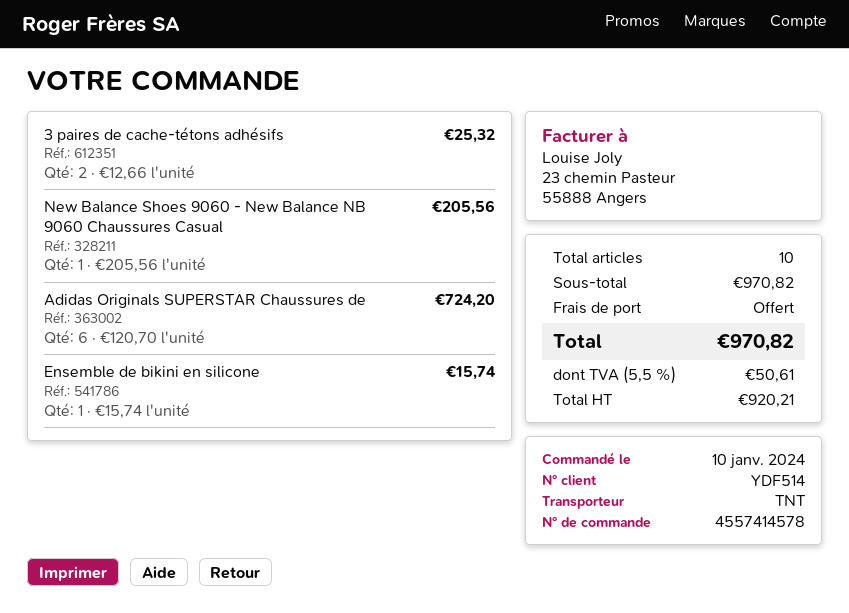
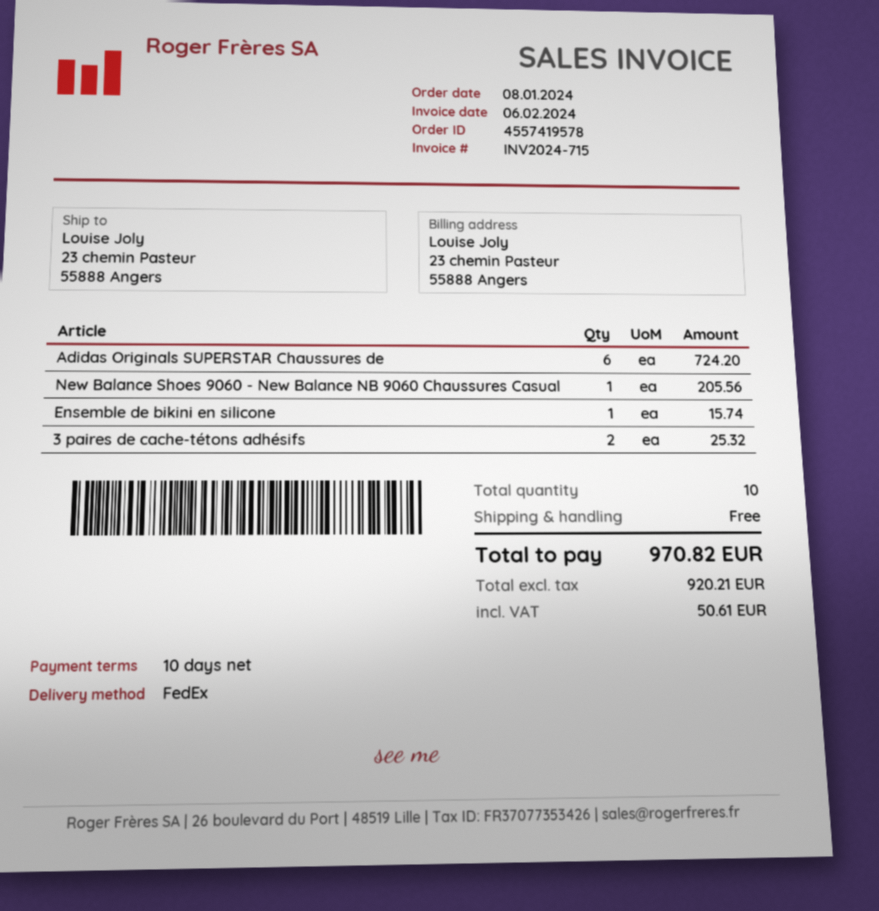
order number: 4557414578 -> 4557419578
order date: 2024-01-10 -> 2024-01-08
shipping method: TNT -> FedEx

